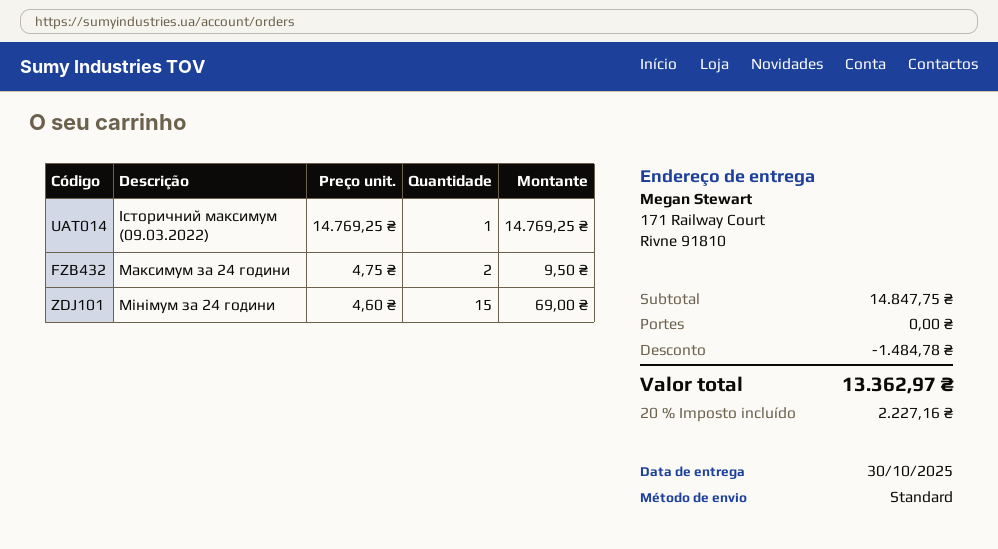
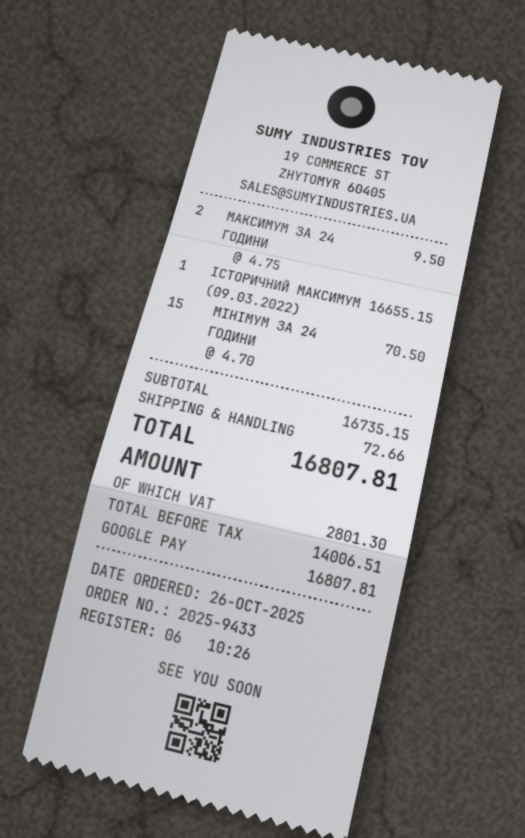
Історичний максимум (09.03.2022): 1 x 14769.25 = 14769.25 -> 1 x 16655.15 = 16655.15
Мінімум за 24 години: 15 x 4.60 = 69.00 -> 15 x 4.70 = 70.50
subtotal: 14847.75 -> 16735.15
discount: 1484.78 -> none
shipping: 0.00 -> 72.66
tax: 2227.16 -> 2801.30
total: 13362.97 -> 16807.81

